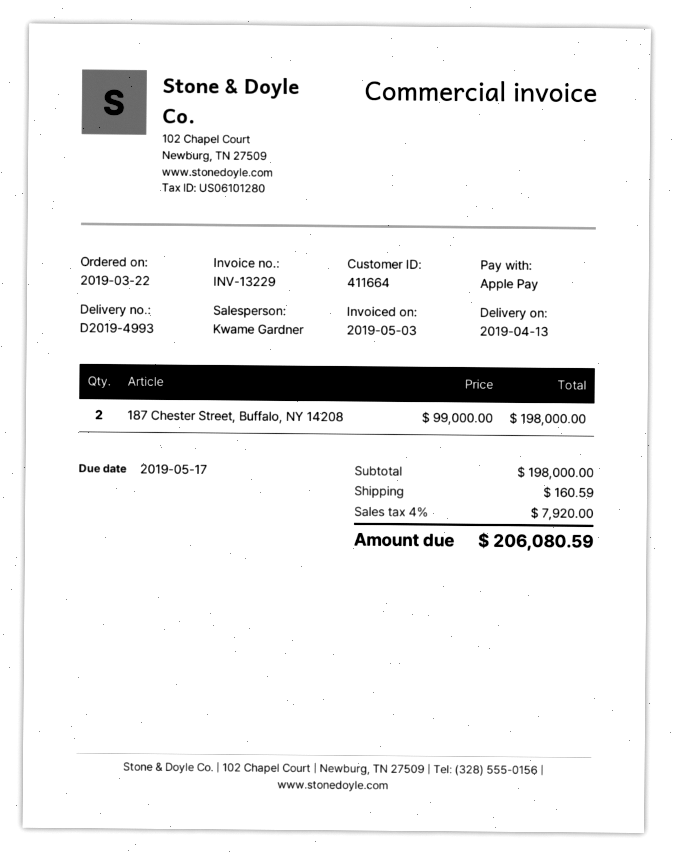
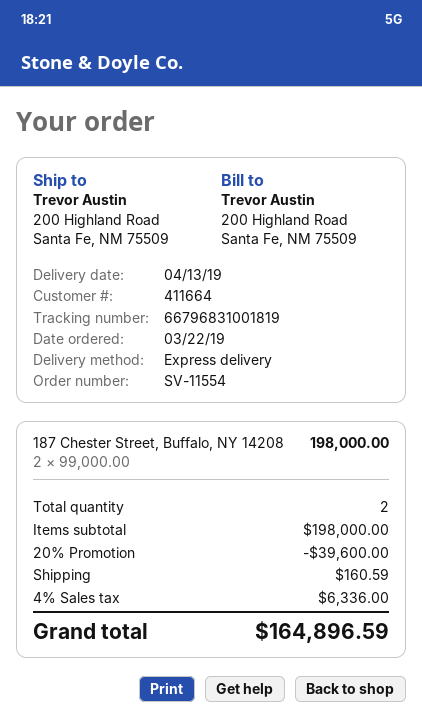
discount: none -> 20% = 39600.00
tax: 4% = 7920.00 -> 4% = 6336.00
total: 206080.59 -> 164896.59

